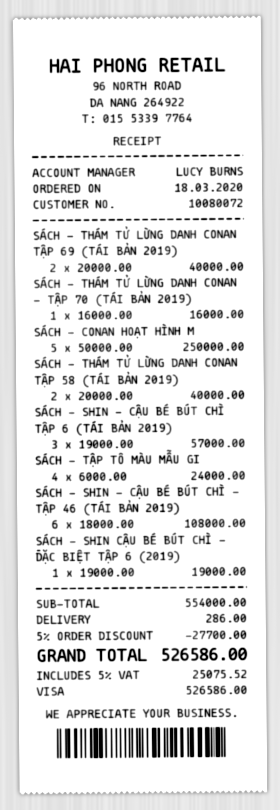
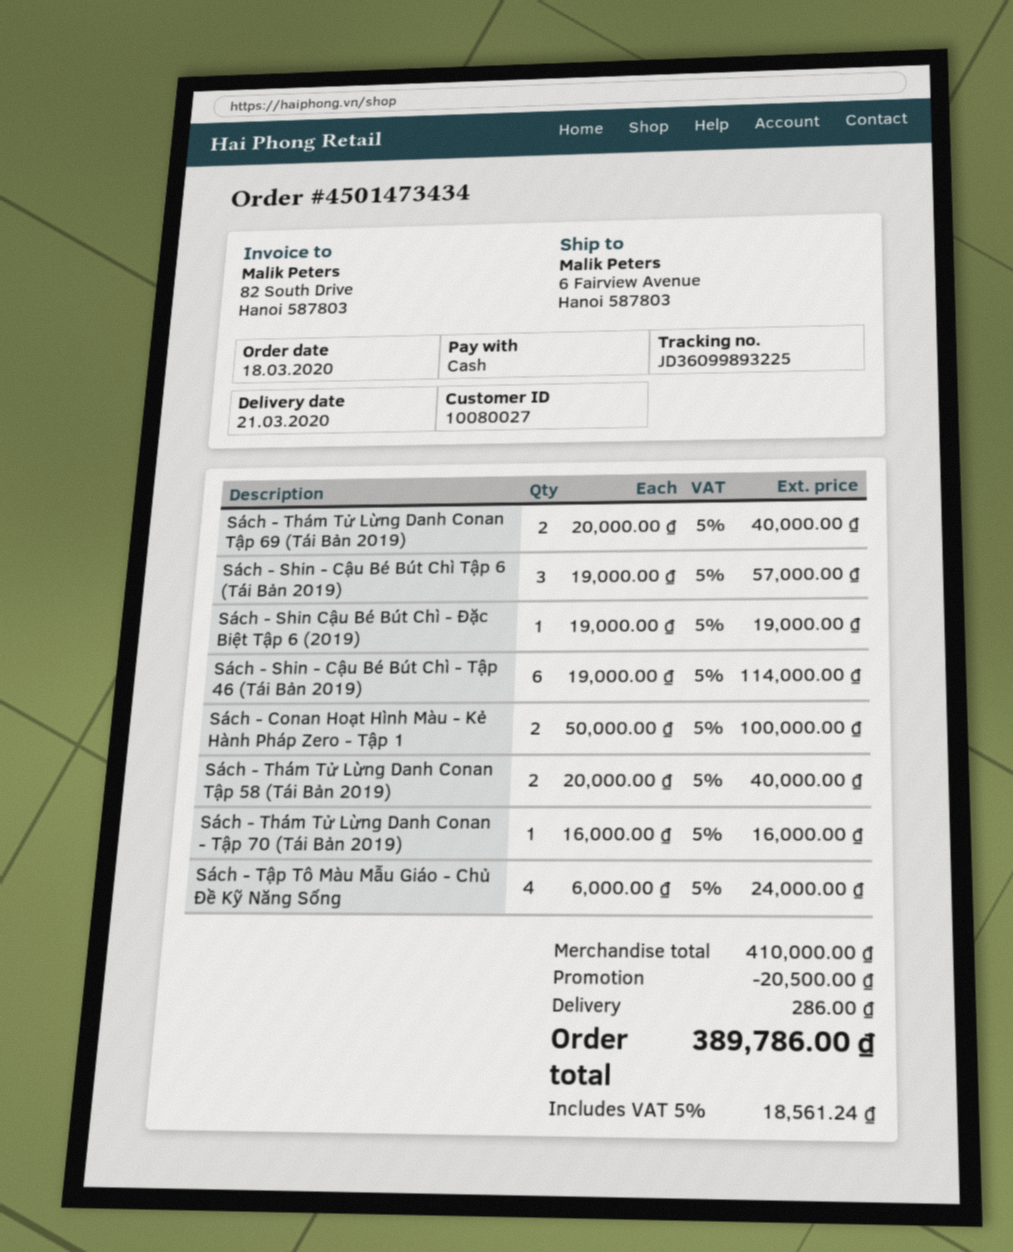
customer number: 10080072 -> 10080027
payment method: Visa -> cash
SÁCH - CONAN HOẠT HÌNH M: 5 x 50000.00 = 250000.00 -> 2 x 50000.00 = 100000.00
SÁCH - SHIN - CẬU BÉ BÚT CHÌ - TẬP 46 (TÁI BẢN 2019): 6 x 18000.00 = 108000.00 -> 6 x 19000.00 = 114000.00
subtotal: 554000.00 -> 410000.00
discount: 27700.00 -> 20500.00
tax: 5% = 25075.52 -> 5% = 18561.24
total: 526586.00 -> 389786.00

